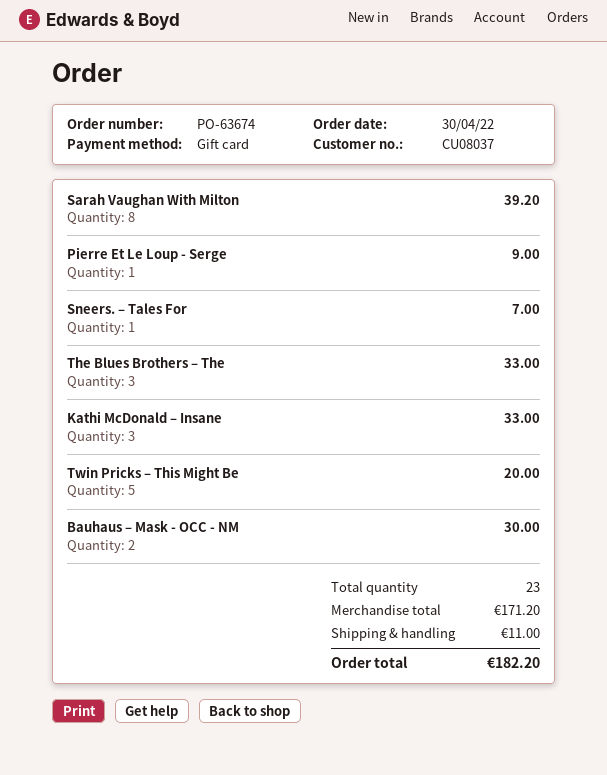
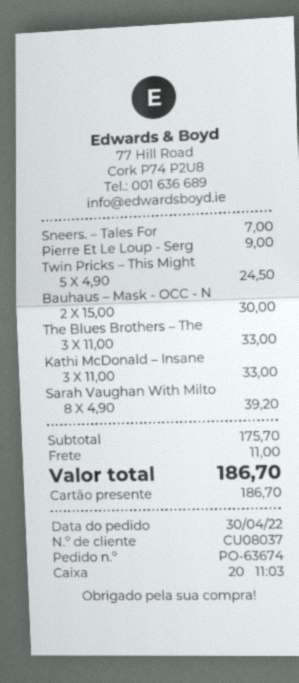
Twin Pricks – This Might Be: 5 for 20.00 -> 5 for 24.50
subtotal: 171.20 -> 175.70
total: 182.20 -> 186.70

